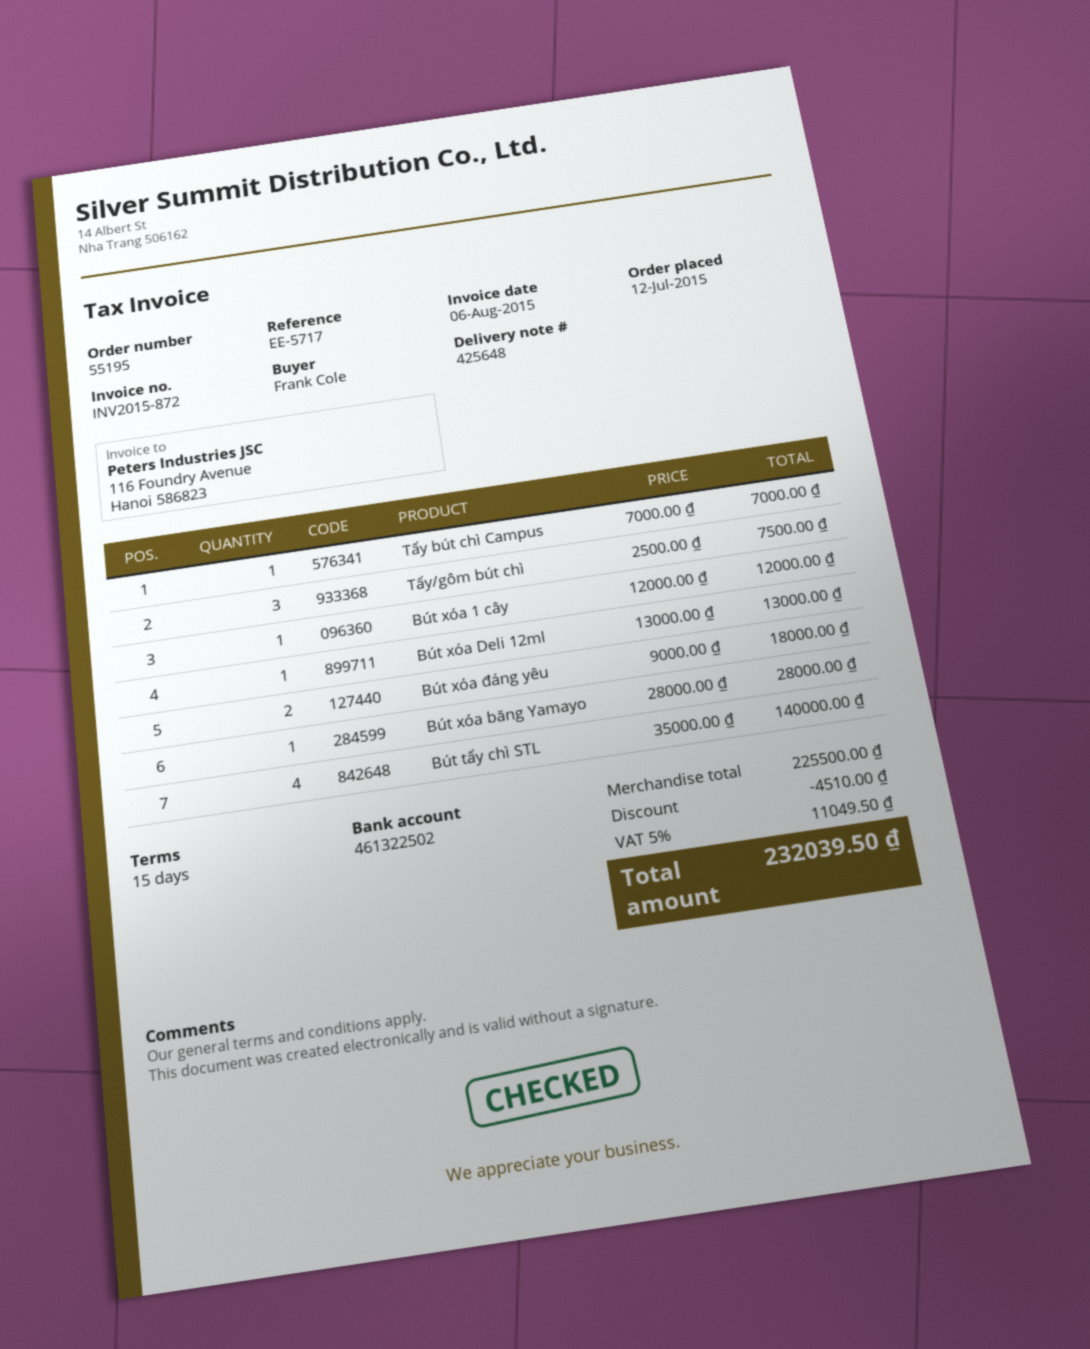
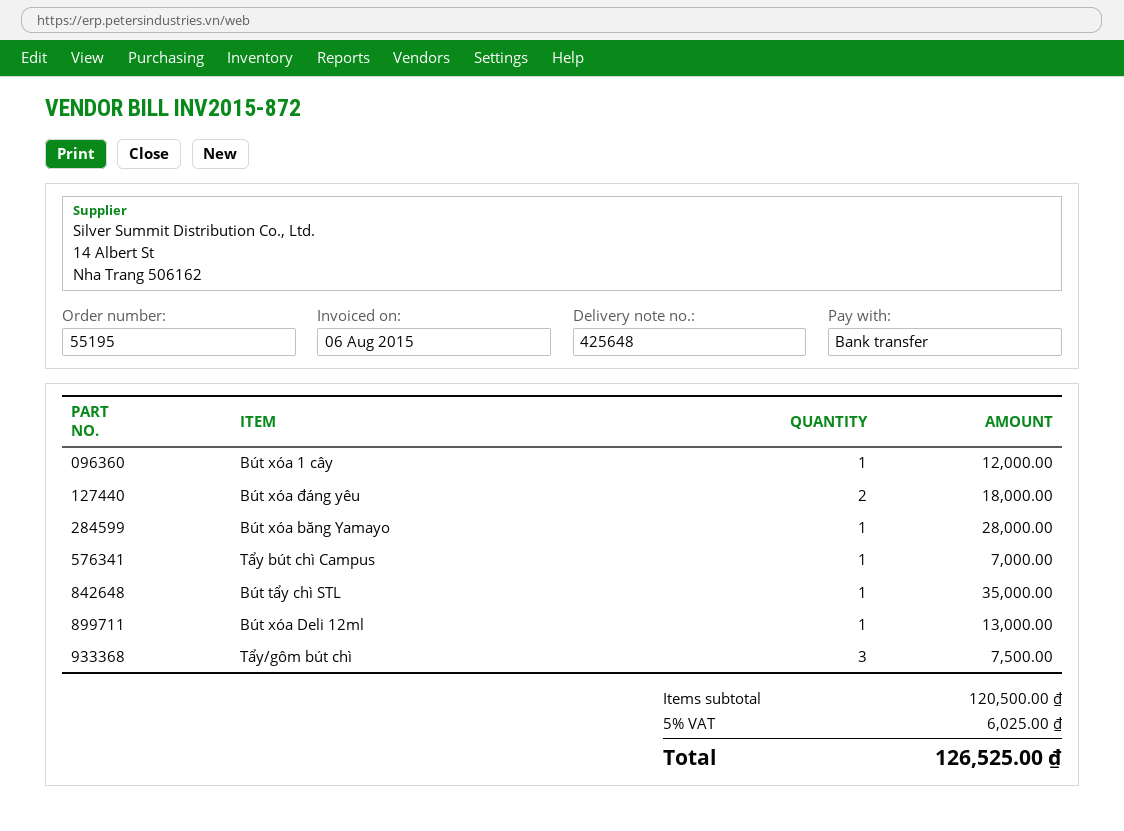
Bút tẩy chì STL: 4 for 140000.00 -> 1 for 35000.00
subtotal: 225500.00 -> 120500.00
discount: 4510.00 -> none
tax: 5% = 11049.50 -> 5% = 6025.00
total: 232039.50 -> 126525.00

